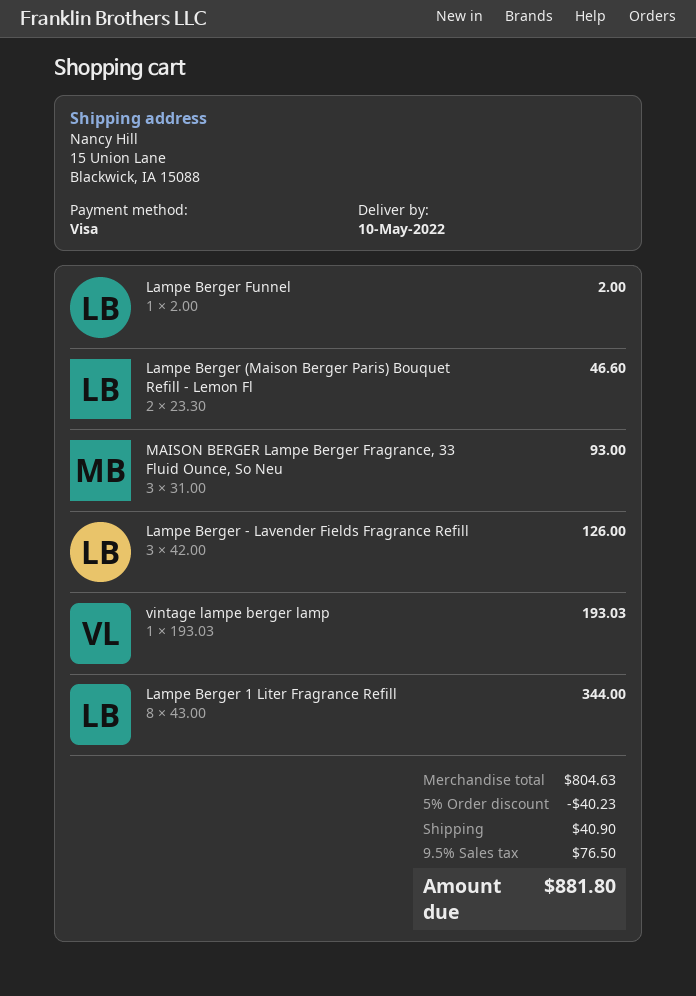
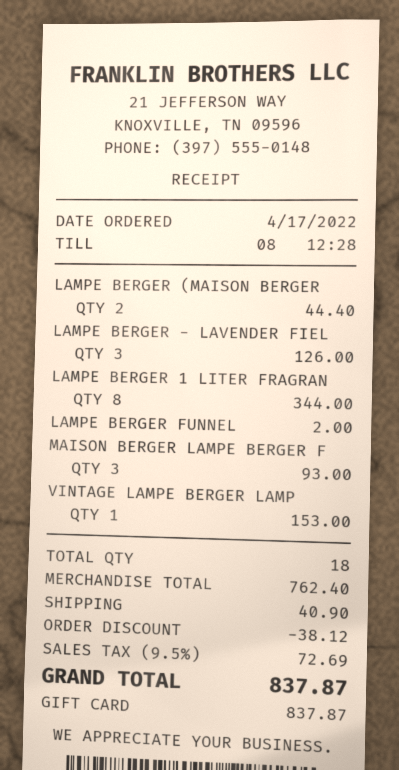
payment method: Visa -> gift card
Lampe Berger (Maison Berger Paris) Bouquet Refill - Lemon Fl: 2 for 46.60 -> 2 for 44.40
vintage lampe berger lamp: 1 for 193.03 -> 1 for 153.00
subtotal: 804.63 -> 762.40
discount: 40.23 -> 38.12
tax: 9.5% = 76.50 -> 9.5% = 72.69
total: 881.80 -> 837.87

